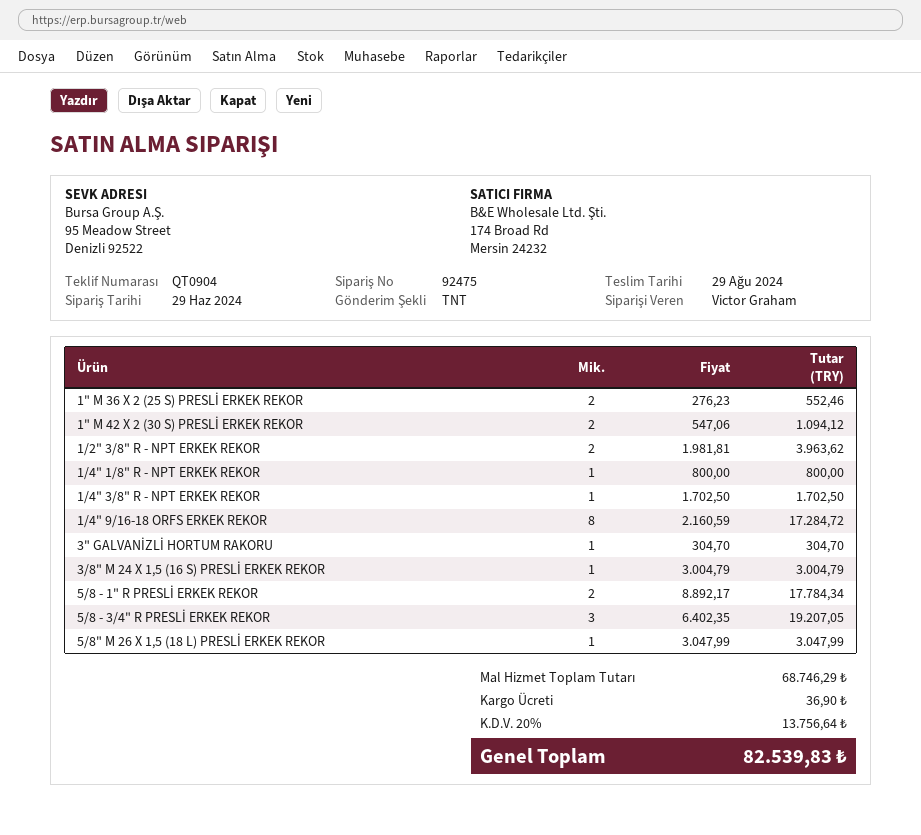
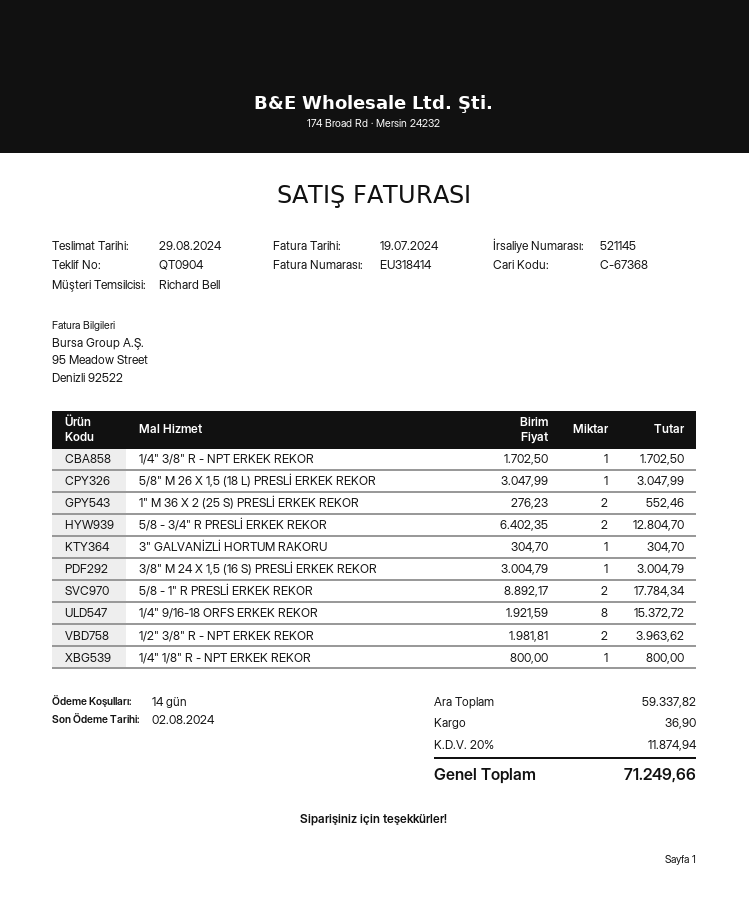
1" M 42 X 2 (30 S) PRESLİ ERKEK REKOR: 2 x 547.06 = 1094.12 -> none
1/4" 9/16-18 ORFS ERKEK REKOR: 8 x 2160.59 = 17284.72 -> 8 x 1921.59 = 15372.72
5/8 - 3/4" R PRESLİ ERKEK REKOR: 3 x 6402.35 = 19207.05 -> 2 x 6402.35 = 12804.70
subtotal: 68746.29 -> 59337.82
tax: 20% = 13756.64 -> 20% = 11874.94
total: 82539.83 -> 71249.66

